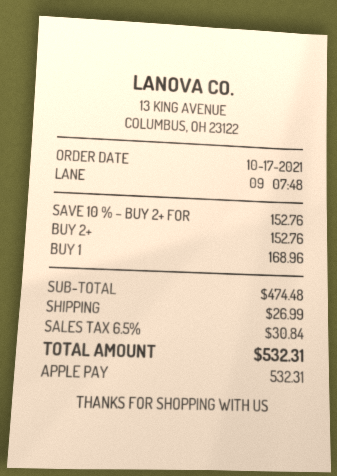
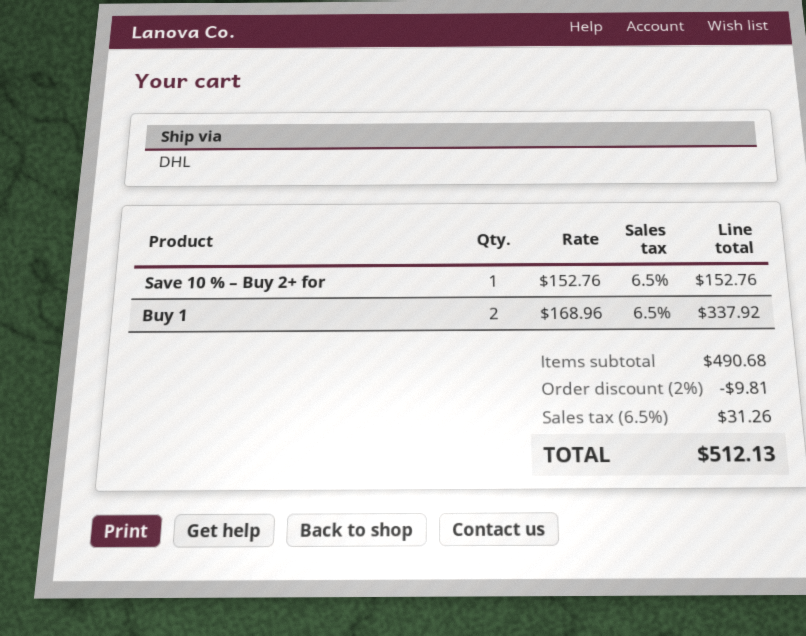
BUY 2+: 1 x 152.76 = 152.76 -> none
BUY 1: 1 x 168.96 = 168.96 -> 2 x 168.96 = 337.92
subtotal: 474.48 -> 490.68
discount: none -> 2% = 9.81
shipping: 26.99 -> none
tax: 6.5% = 30.84 -> 6.5% = 31.26
total: 532.31 -> 512.13

